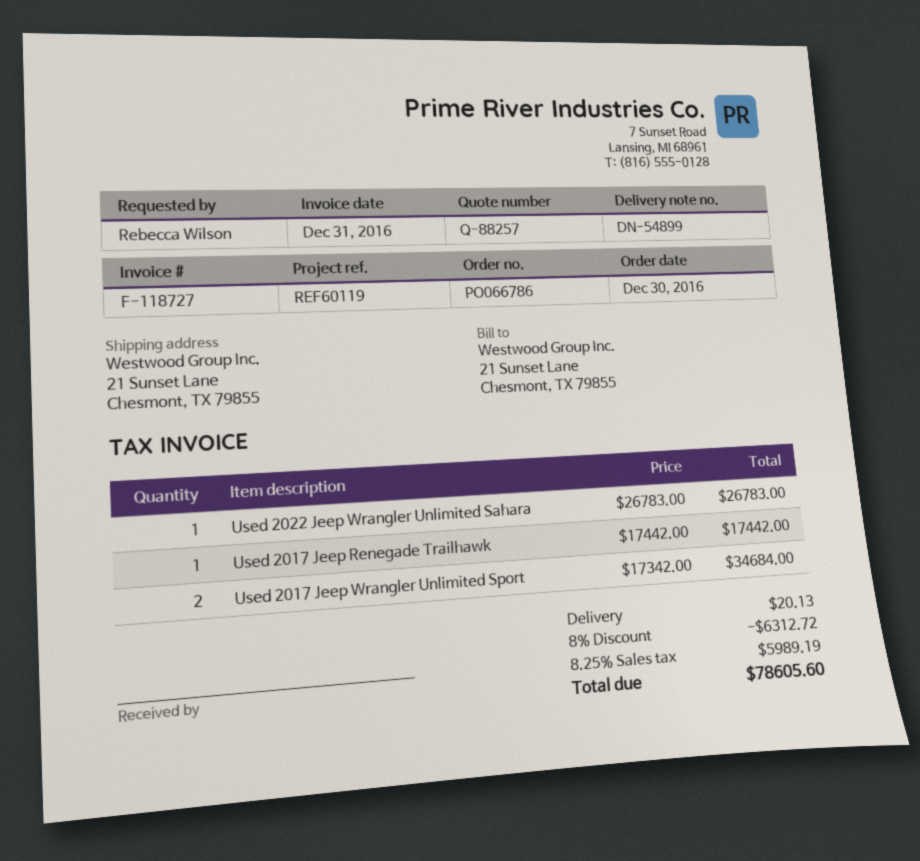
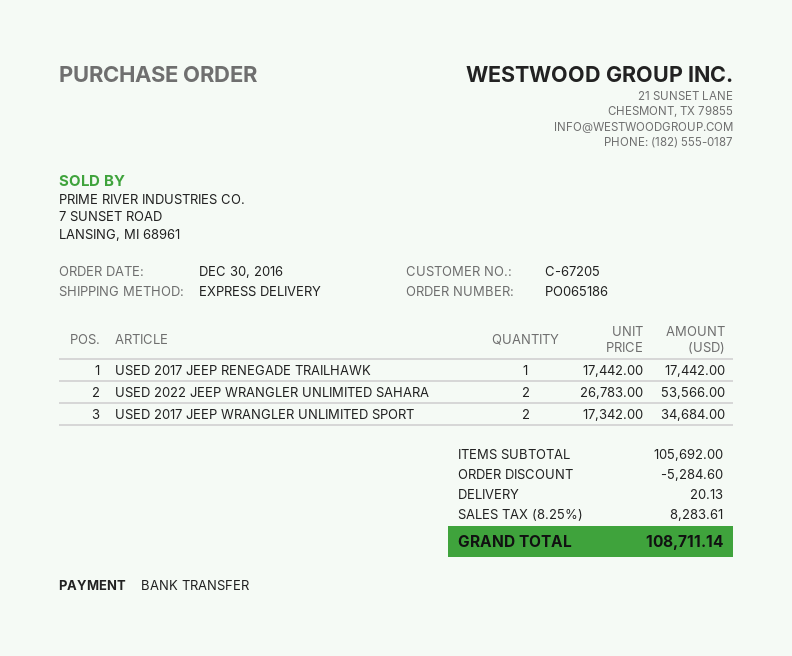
order number: PO066786 -> PO065186
Used 2022 Jeep Wrangler Unlimited Sahara: 1 x 26783.00 = 26783.00 -> 2 x 26783.00 = 53566.00
discount: 6312.72 -> 5284.60
tax: 8.25% = 5989.19 -> 8.25% = 8283.61
total: 78605.60 -> 108711.14

